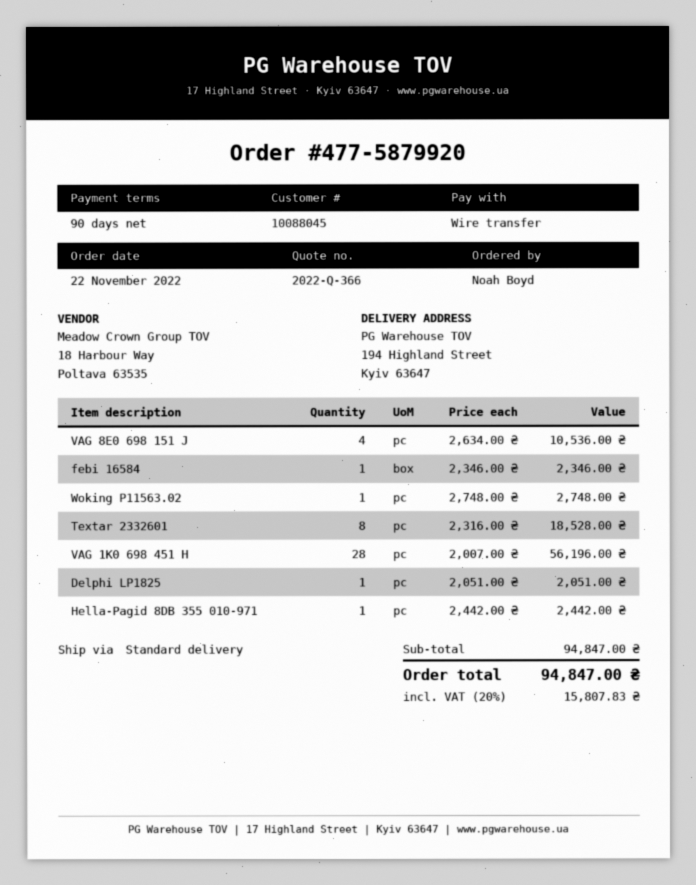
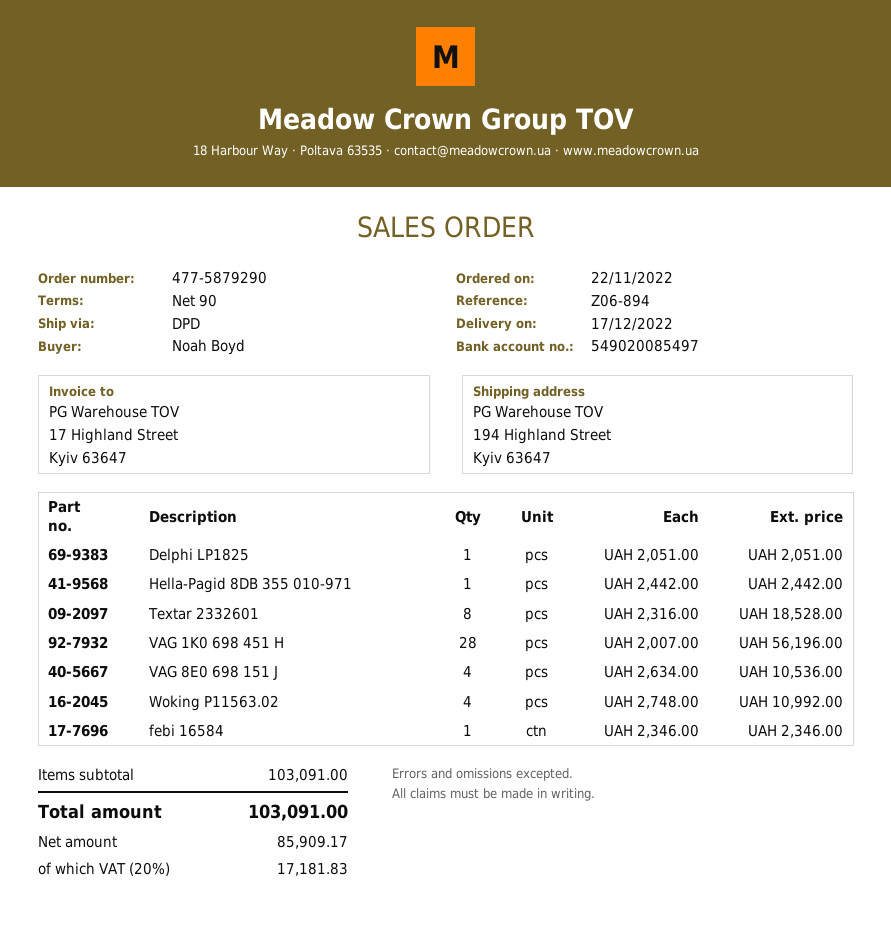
order number: 477-5879920 -> 477-5879290
shipping method: standard -> DPD
Woking P11563.02: 1 x 2748.00 = 2748.00 -> 4 x 2748.00 = 10992.00
subtotal: 94847.00 -> 103091.00
tax: 20% = 15807.83 -> 20% = 17181.83
total: 94847.00 -> 103091.00

